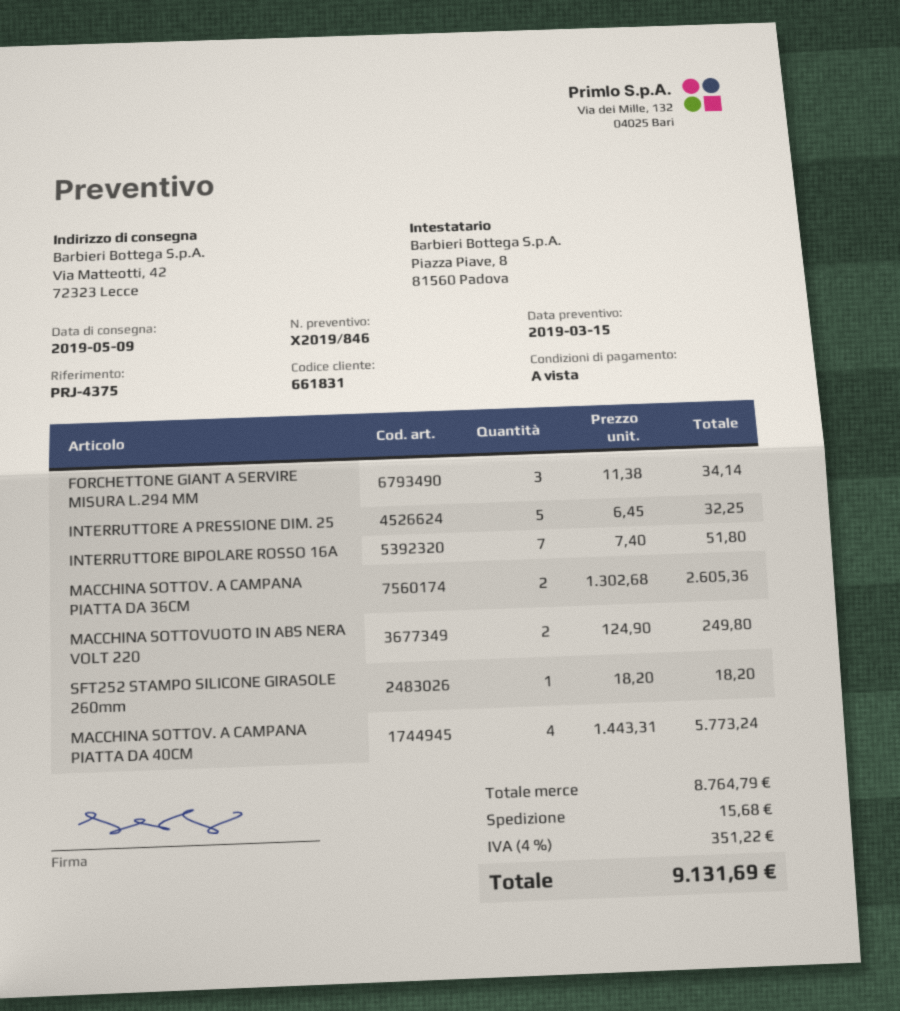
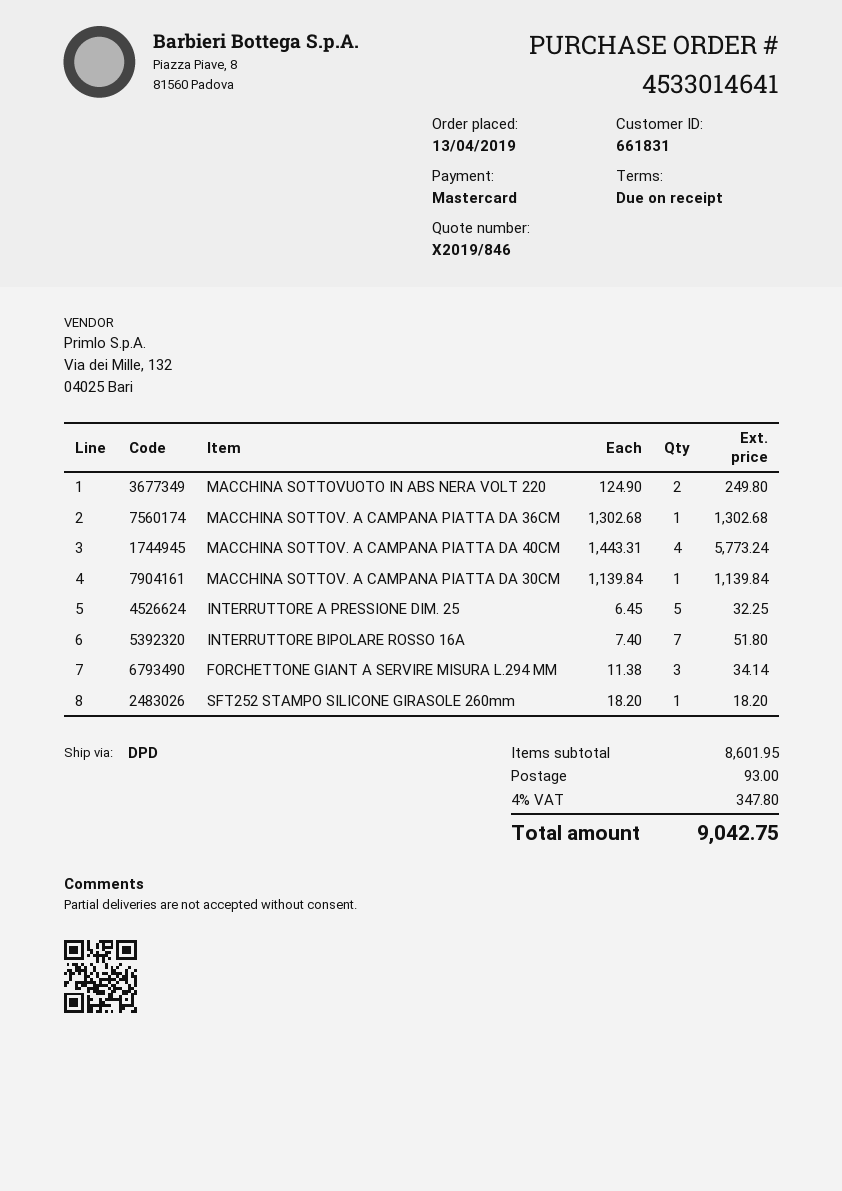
MACCHINA SOTTOV. A CAMPANA PIATTA DA 36CM: 2 x 1302.68 = 2605.36 -> 1 x 1302.68 = 1302.68
MACCHINA SOTTOV. A CAMPANA PIATTA DA 30CM: none -> 1 x 1139.84 = 1139.84
subtotal: 8764.79 -> 8601.95
shipping: 15.68 -> 93.00
tax: 4% = 351.22 -> 4% = 347.80
total: 9131.69 -> 9042.75

